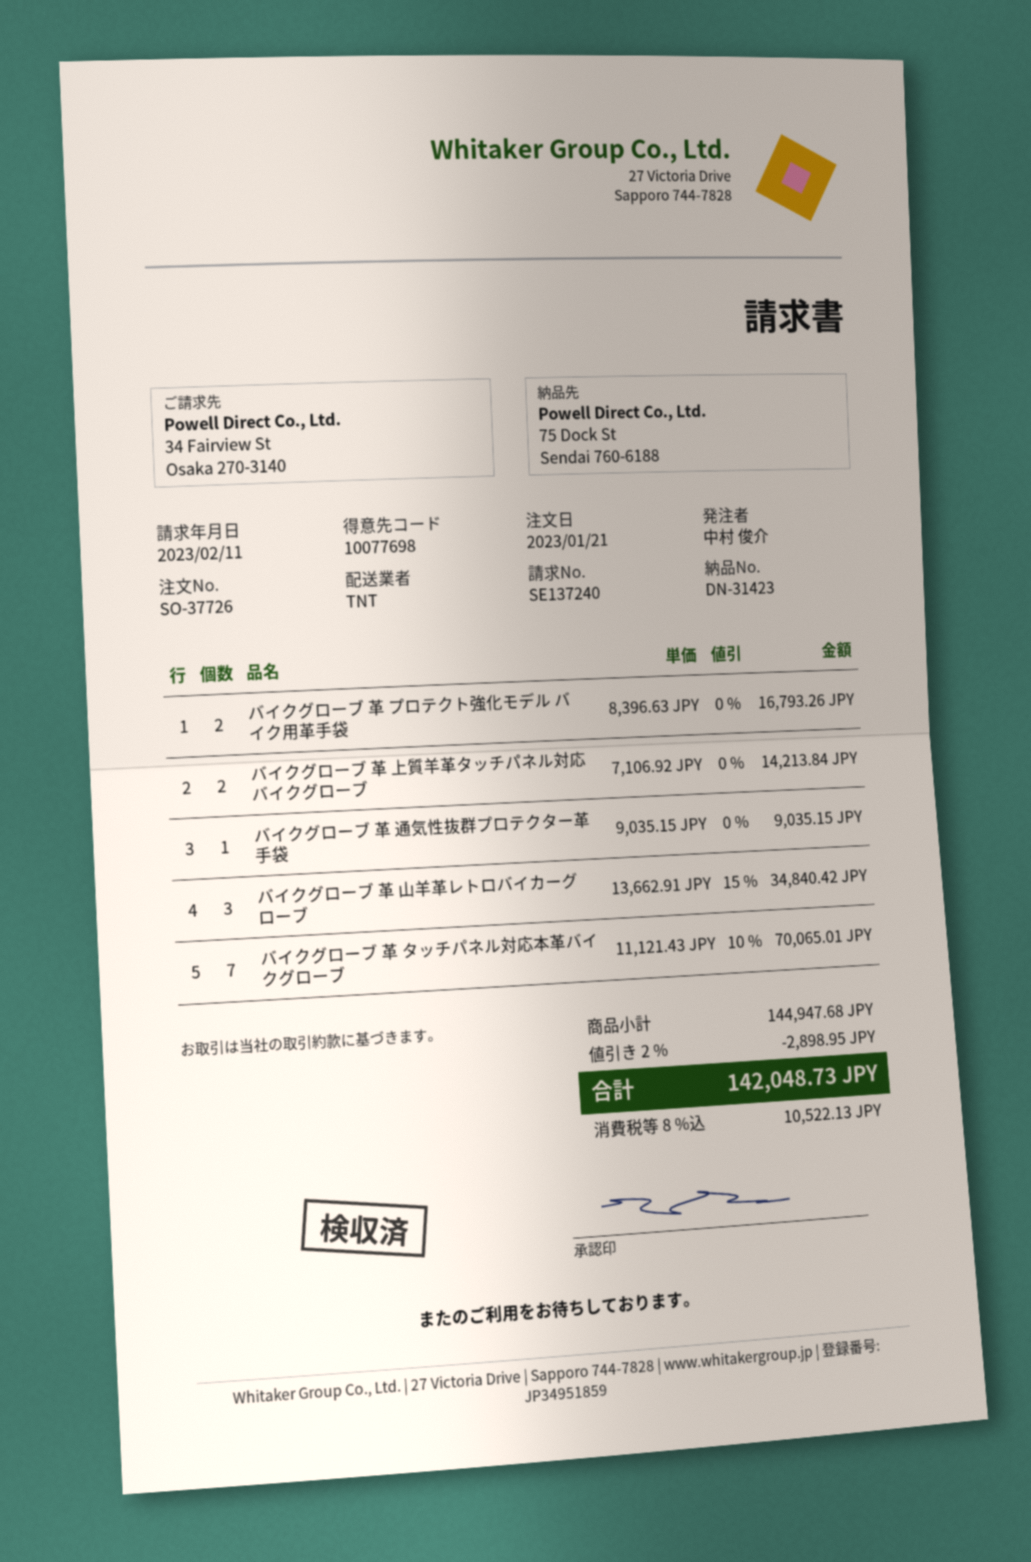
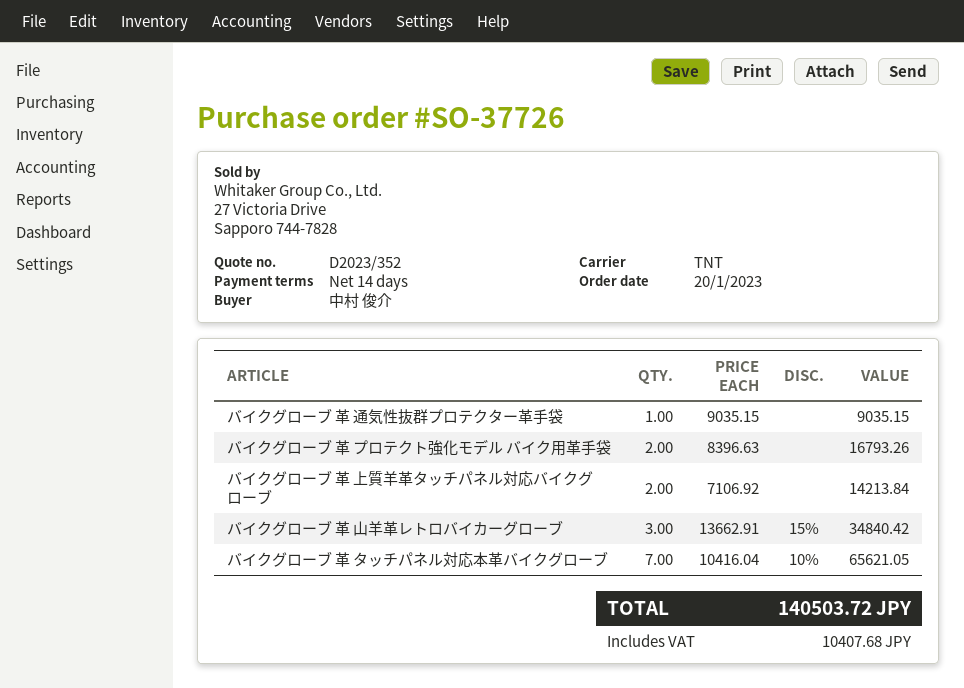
order date: 2023-01-21 -> 2023-01-20
バイクグローブ 革 タッチパネル対応本革バイクグローブ: 7 x 11121.43 - 10% = 70065.01 -> 7 x 10416.04 - 10% = 65621.05
discount: 2% = 2898.95 -> none
tax: 10522.13 -> 10407.68
total: 142048.73 -> 140503.72

